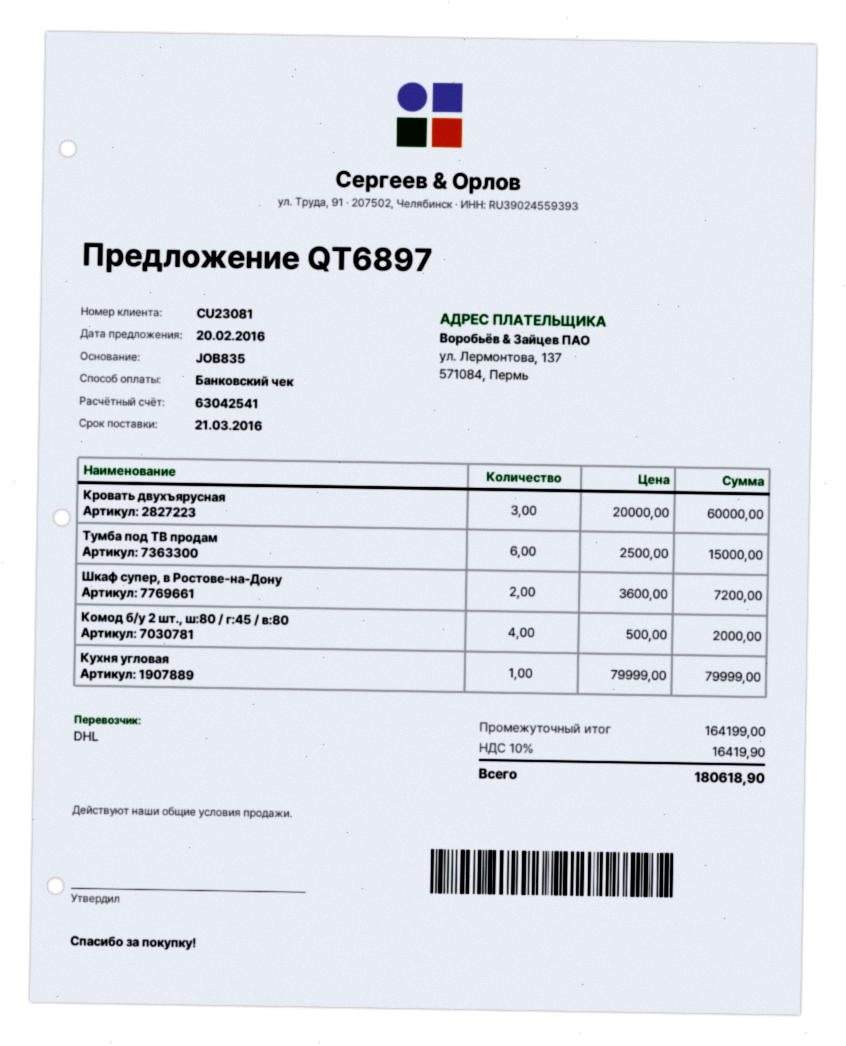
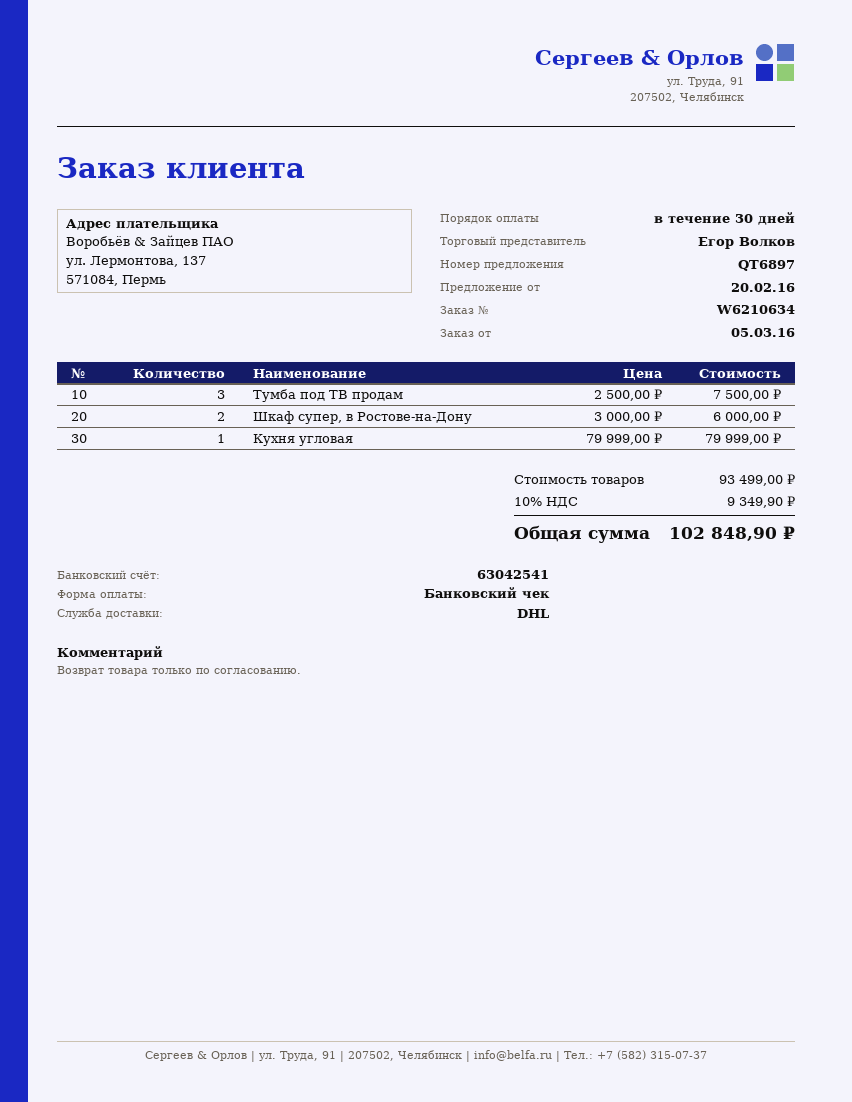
Кровать двухъярусная: 3 x 20000.00 = 60000.00 -> none
Тумба под ТВ продам: 6 x 2500.00 = 15000.00 -> 3 x 2500.00 = 7500.00
Шкаф супер, в Ростове-на-Дону: 2 x 3600.00 = 7200.00 -> 2 x 3000.00 = 6000.00
Комод б/у 2 шт., ш:80 / г:45 / в:80: 4 x 500.00 = 2000.00 -> none
subtotal: 164199.00 -> 93499.00
tax: 10% = 16419.90 -> 10% = 9349.90
total: 180618.90 -> 102848.90

